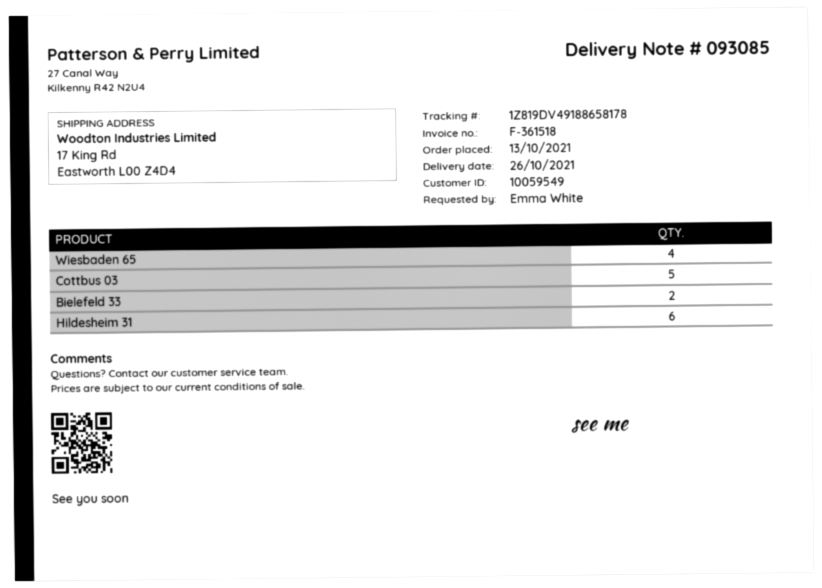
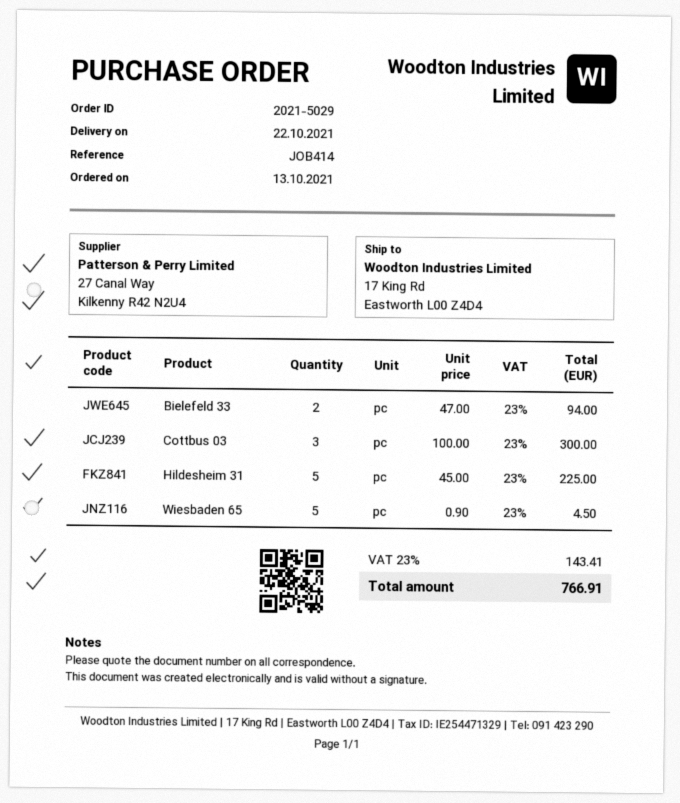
delivery date: 2021-10-26 -> 2021-10-22
Wiesbaden 65: 4 -> 5
Cottbus 03: 5 -> 3
Hildesheim 31: 6 -> 5

